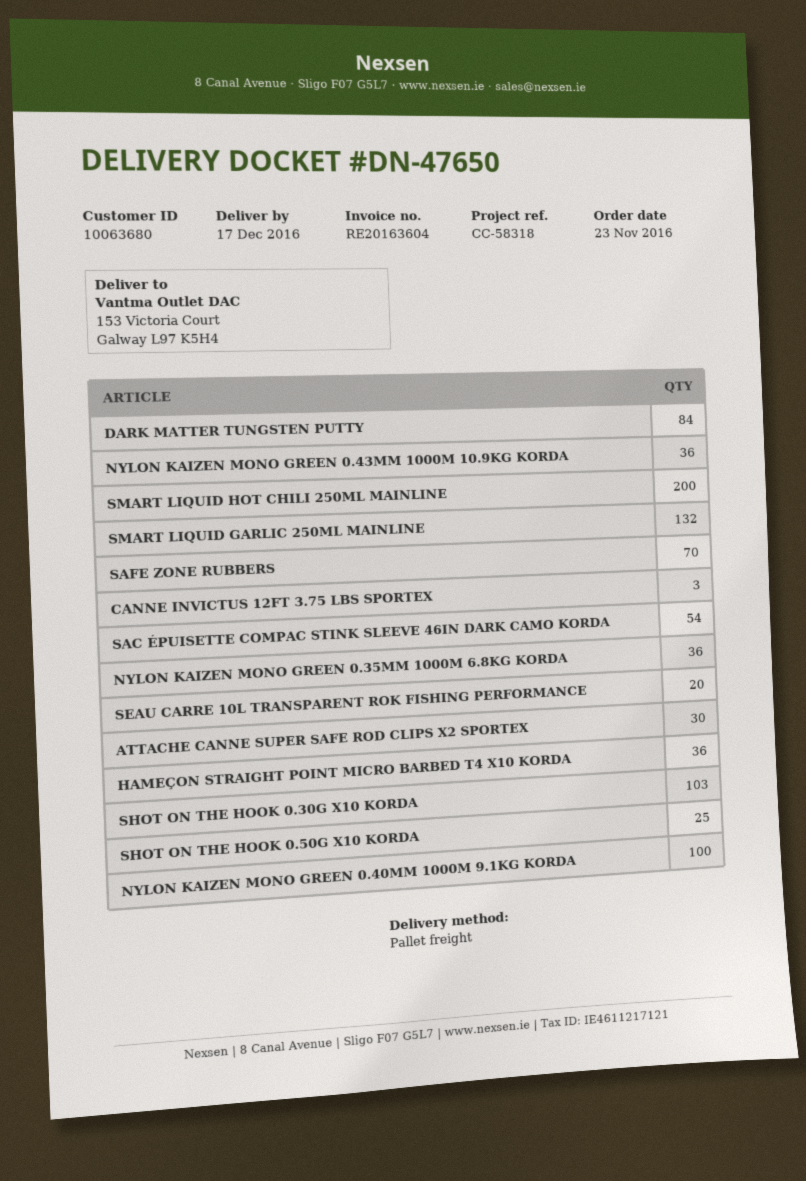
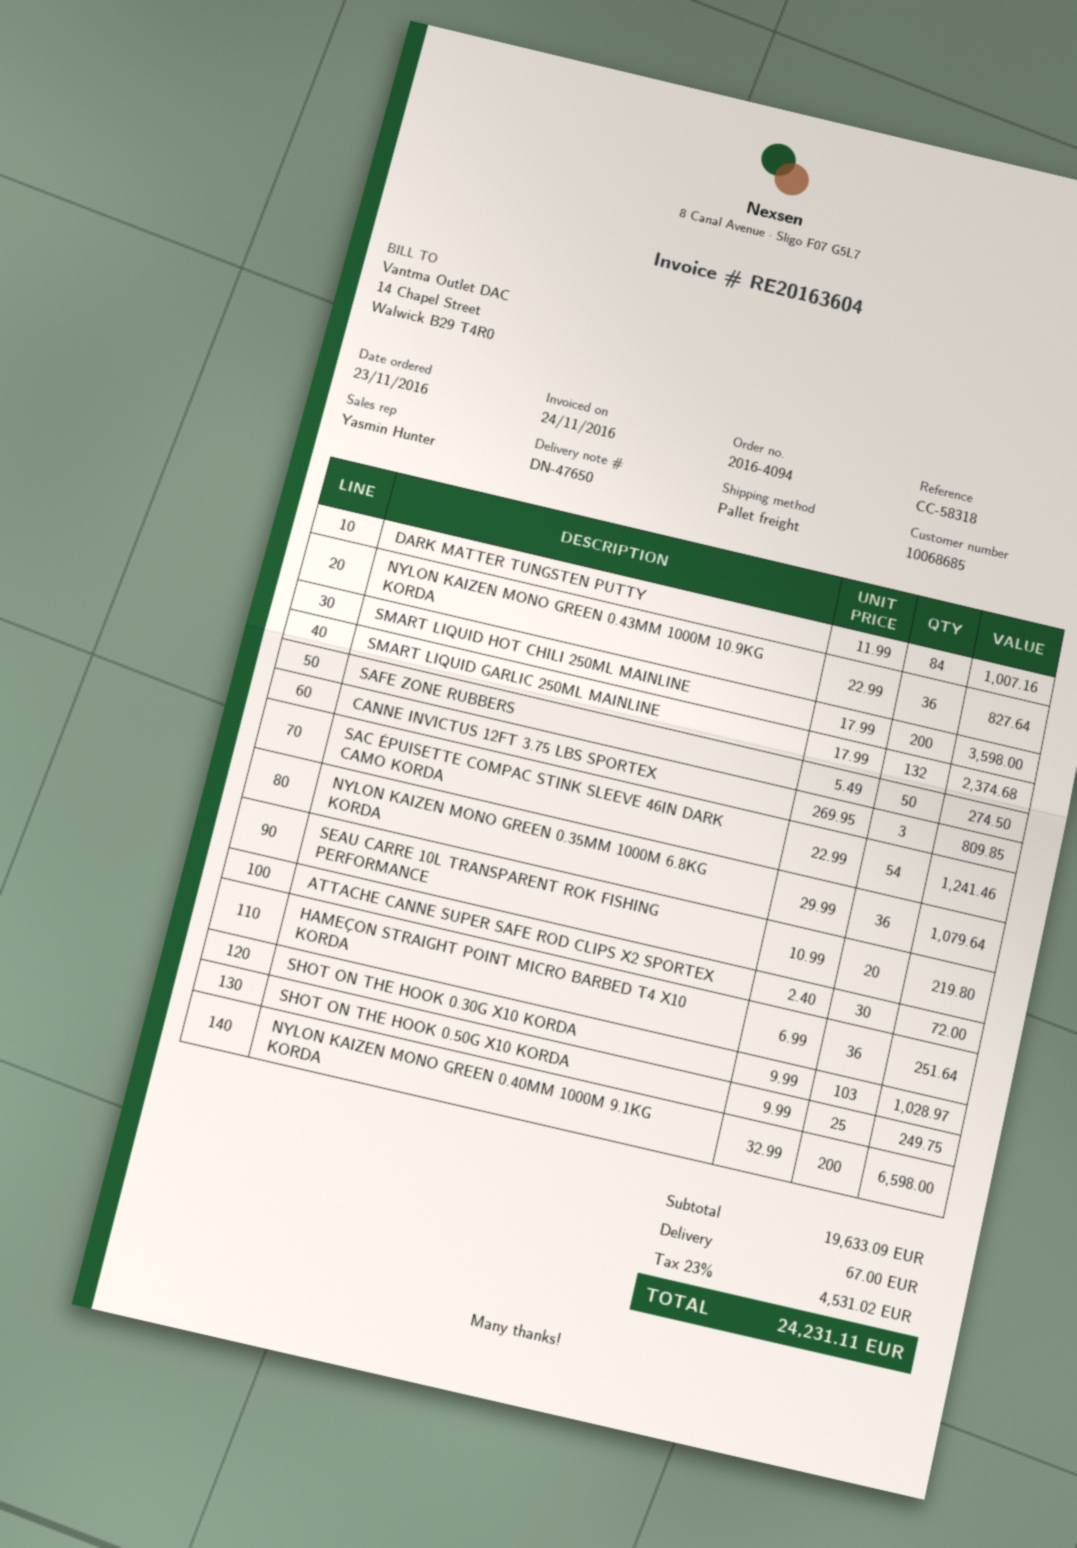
customer number: 10063680 -> 10068685
SAFE ZONE RUBBERS: 70 -> 50
NYLON KAIZEN MONO GREEN 0.40MM 1000M 9.1KG KORDA: 100 -> 200

